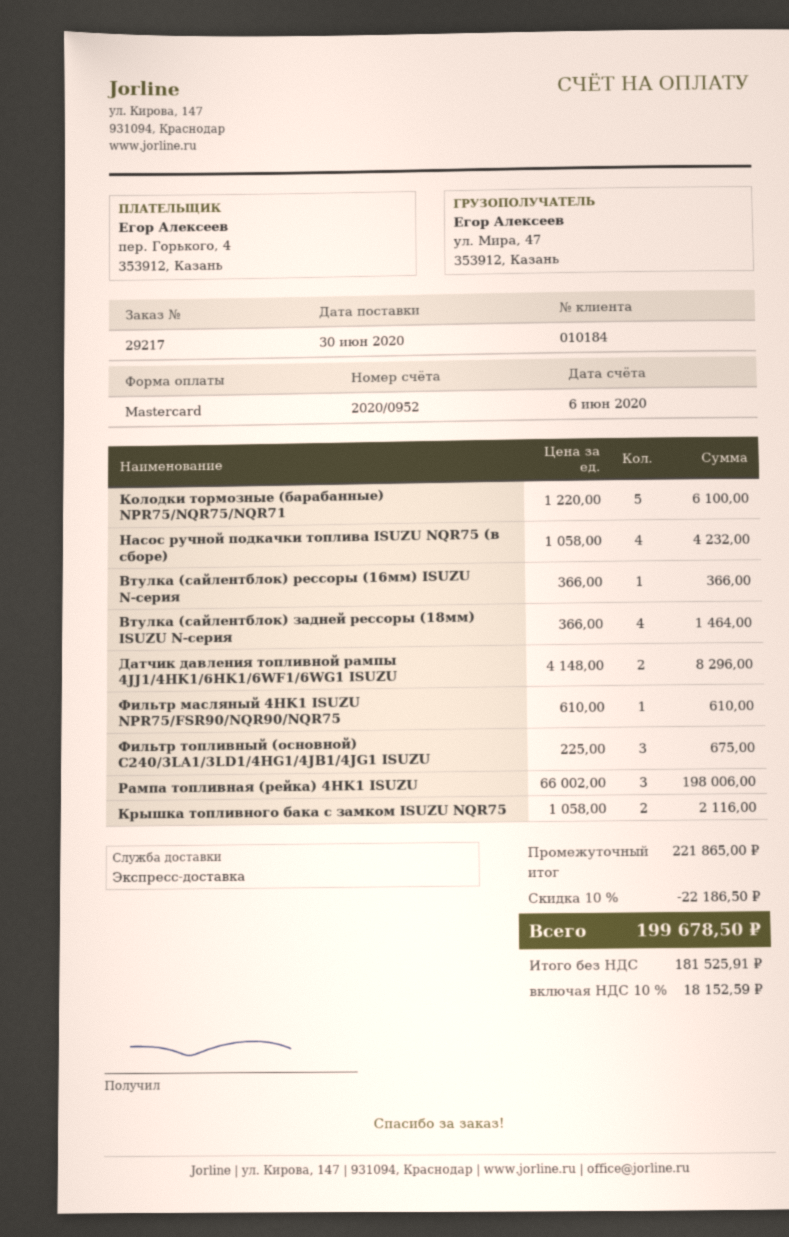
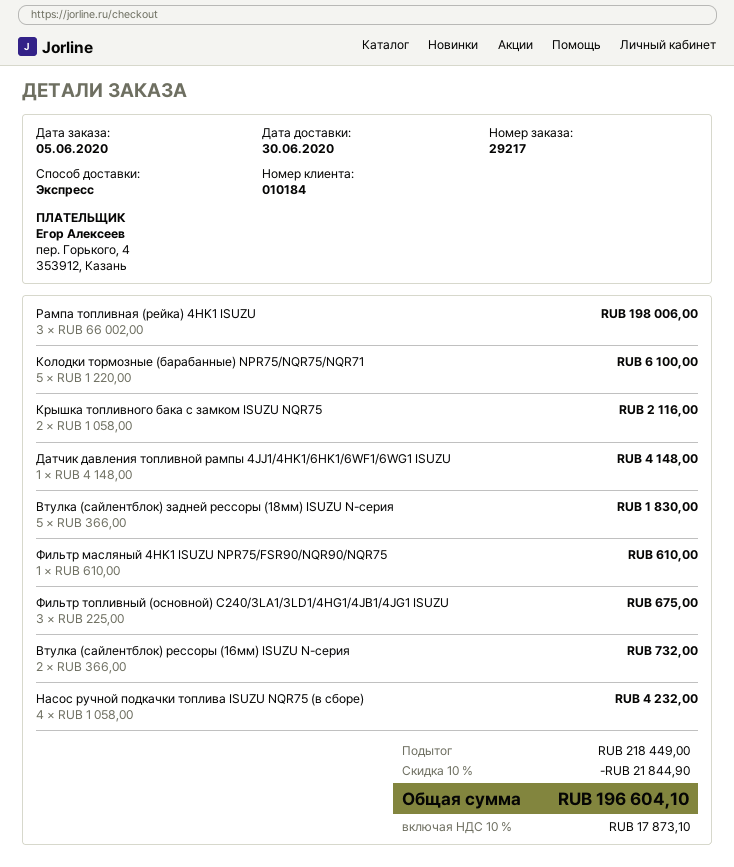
Втулка (сайлентблок) рессоры (16мм) ISUZU N-серия: 1 x 366.00 = 366.00 -> 2 x 366.00 = 732.00
Втулка (сайлентблок) задней рессоры (18мм) ISUZU N-серия: 4 x 366.00 = 1464.00 -> 5 x 366.00 = 1830.00
Датчик давления топливной рампы 4JJ1/4HK1/6HK1/6WF1/6WG1 ISUZU: 2 x 4148.00 = 8296.00 -> 1 x 4148.00 = 4148.00
subtotal: 221865.00 -> 218449.00
discount: 10% = 22186.50 -> 10% = 21844.90
tax: 10% = 18152.59 -> 10% = 17873.10
total: 199678.50 -> 196604.10

